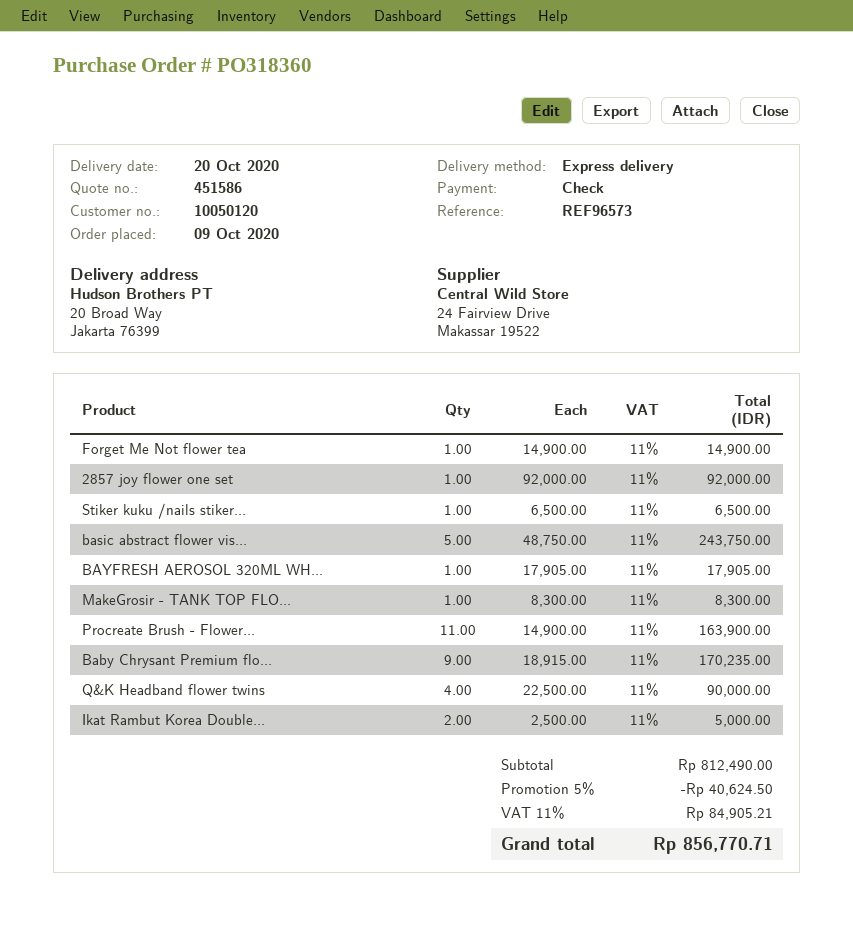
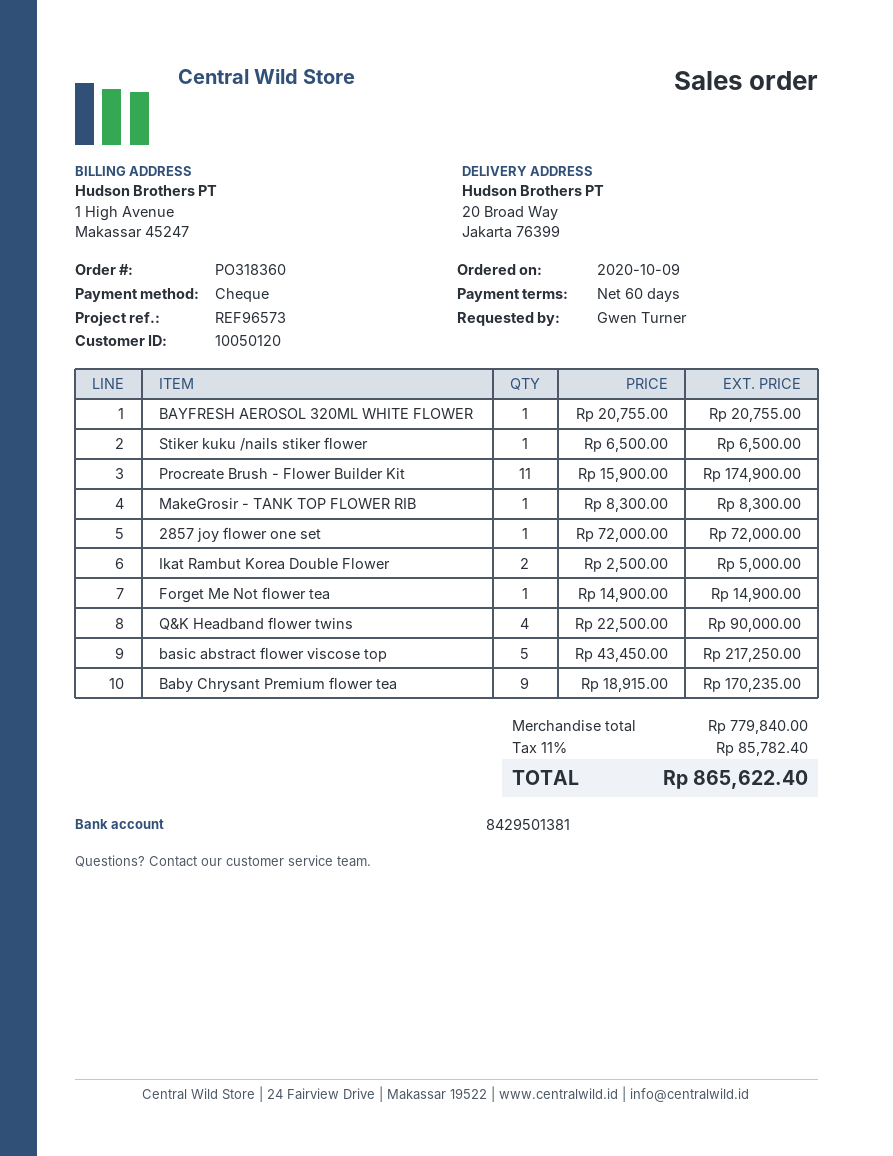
2857 joy flower one set: 1 x 92000.00 = 92000.00 -> 1 x 72000.00 = 72000.00
basic abstract flower vis...: 5 x 48750.00 = 243750.00 -> 5 x 43450.00 = 217250.00
BAYFRESH AEROSOL 320ML WH...: 1 x 17905.00 = 17905.00 -> 1 x 20755.00 = 20755.00
Procreate Brush - Flower...: 11 x 14900.00 = 163900.00 -> 11 x 15900.00 = 174900.00
subtotal: 812490.00 -> 779840.00
discount: 5% = 40624.50 -> none
tax: 11% = 84905.21 -> 11% = 85782.40
total: 856770.71 -> 865622.40

